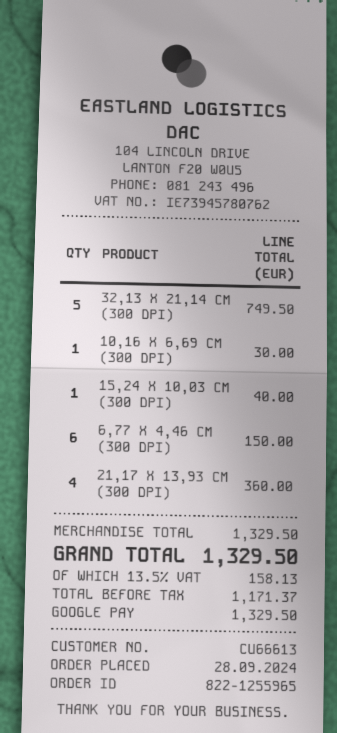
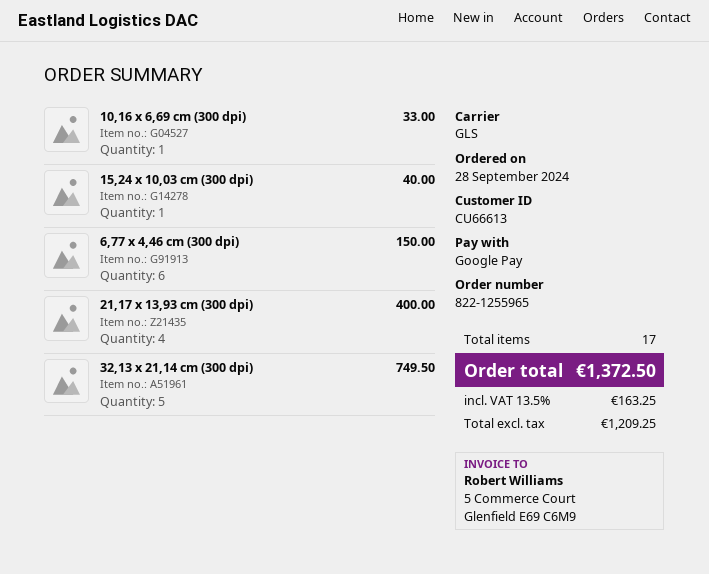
10,16 X 6,69 CM (300 DPI): 1 for 30.00 -> 1 for 33.00
21,17 X 13,93 CM (300 DPI): 4 for 360.00 -> 4 for 400.00
net: 1171.37 -> 1209.25
tax: 13.5% = 158.13 -> 13.5% = 163.25
total: 1329.50 -> 1372.50

